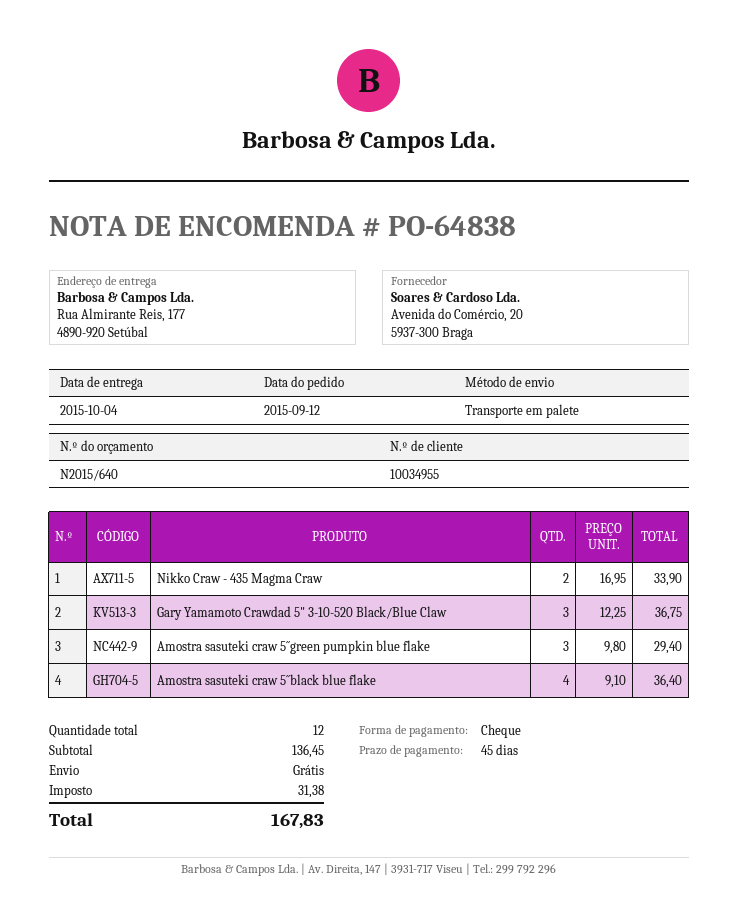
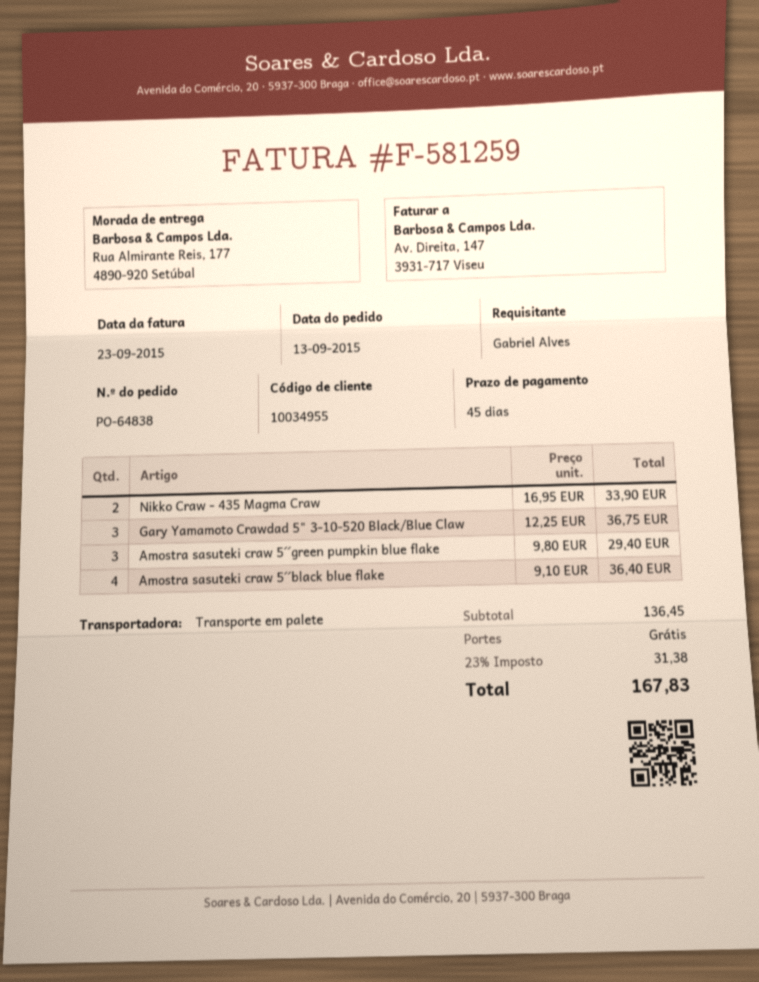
order date: 2015-09-12 -> 2015-09-13

